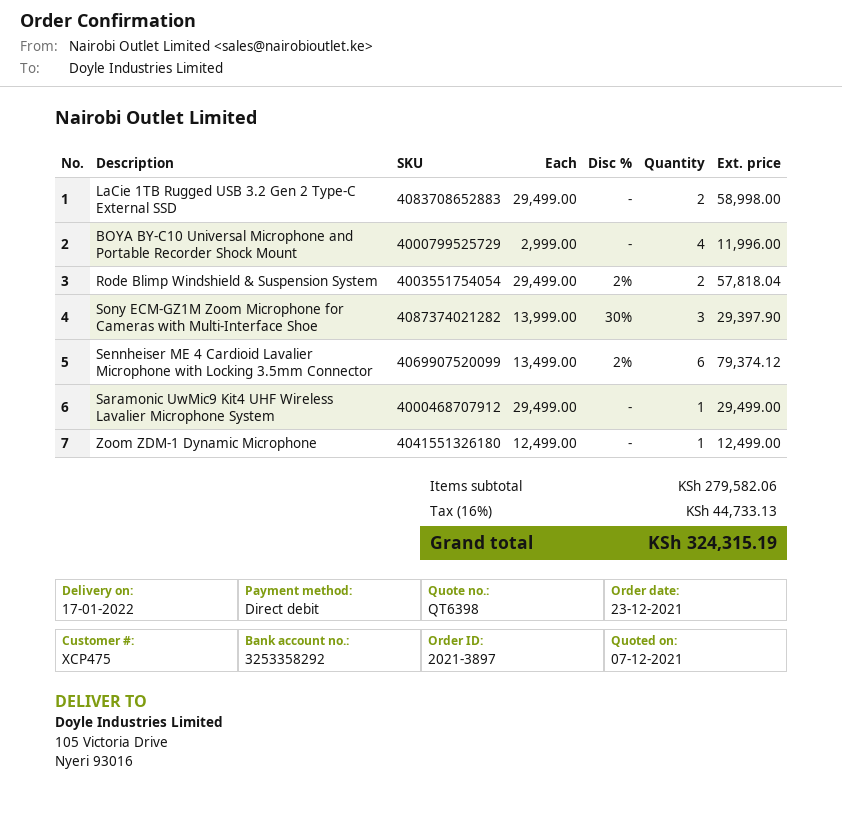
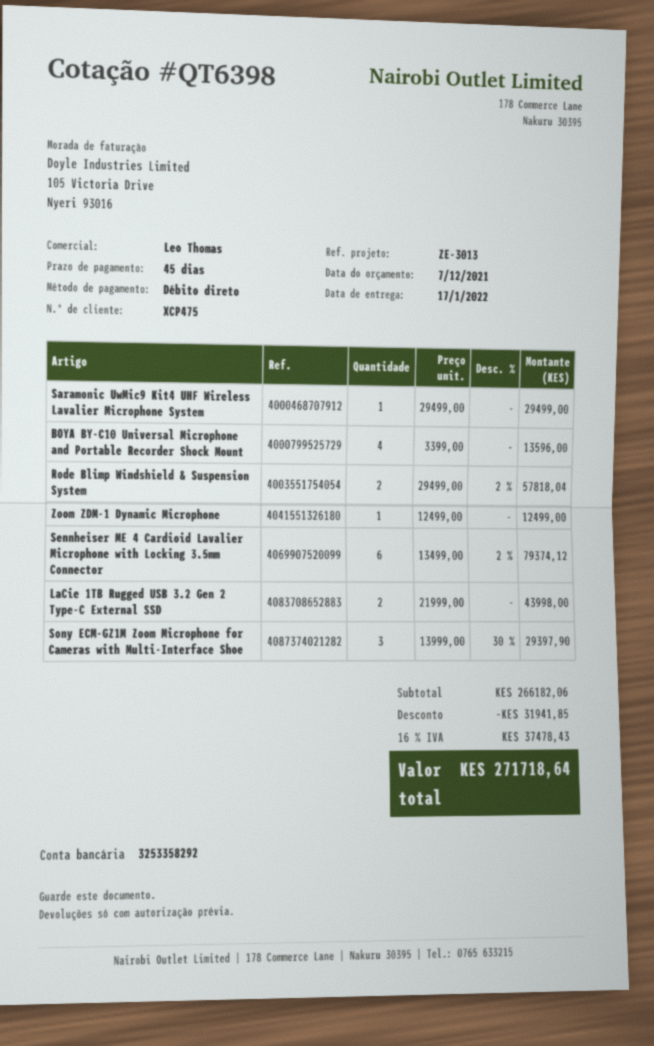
LaCie 1TB Rugged USB 3.2 Gen 2 Type-C External SSD: 2 x 29499.00 = 58998.00 -> 2 x 21999.00 = 43998.00
BOYA BY-C10 Universal Microphone and Portable Recorder Shock Mount: 4 x 2999.00 = 11996.00 -> 4 x 3399.00 = 13596.00
subtotal: 279582.06 -> 266182.06
discount: none -> 31941.85
tax: 16% = 44733.13 -> 16% = 37478.43
total: 324315.19 -> 271718.64

